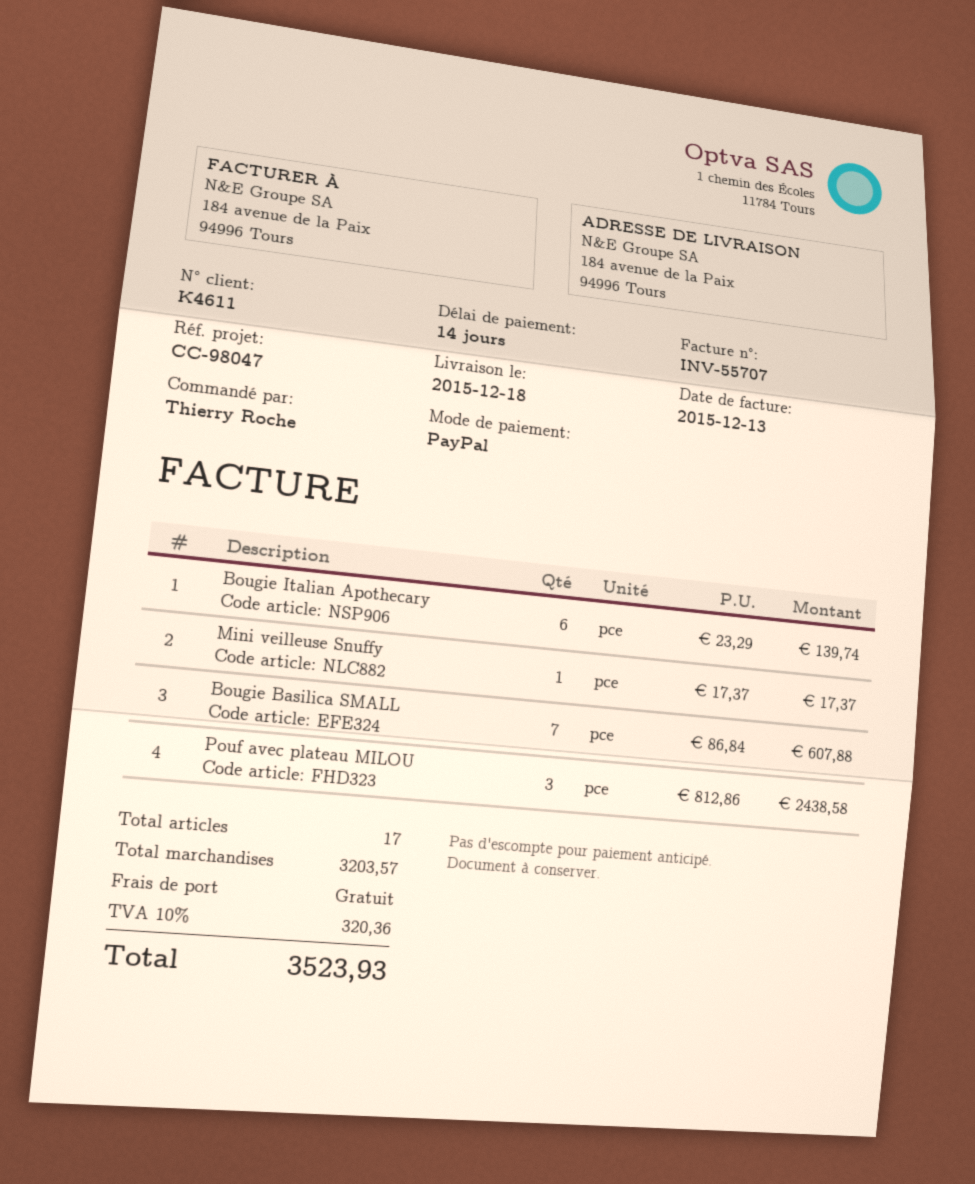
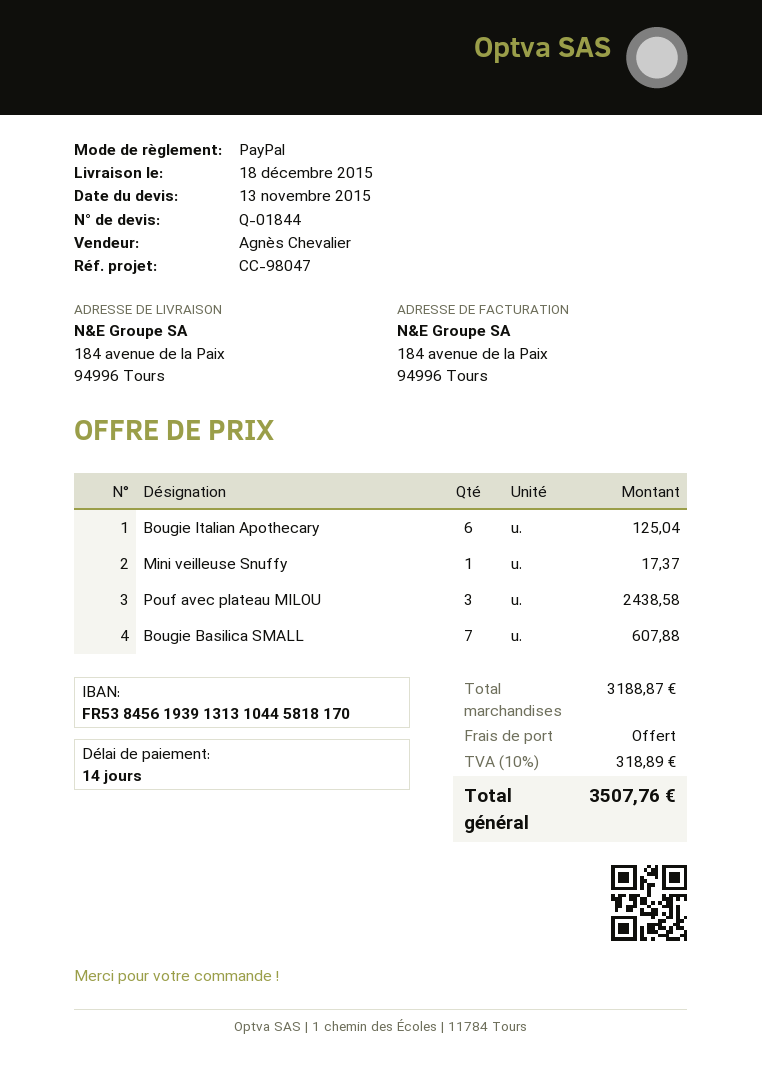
Bougie Italian Apothecary: 6 for 139.74 -> 6 for 125.04
subtotal: 3203.57 -> 3188.87
tax: 10% = 320.36 -> 10% = 318.89
total: 3523.93 -> 3507.76

